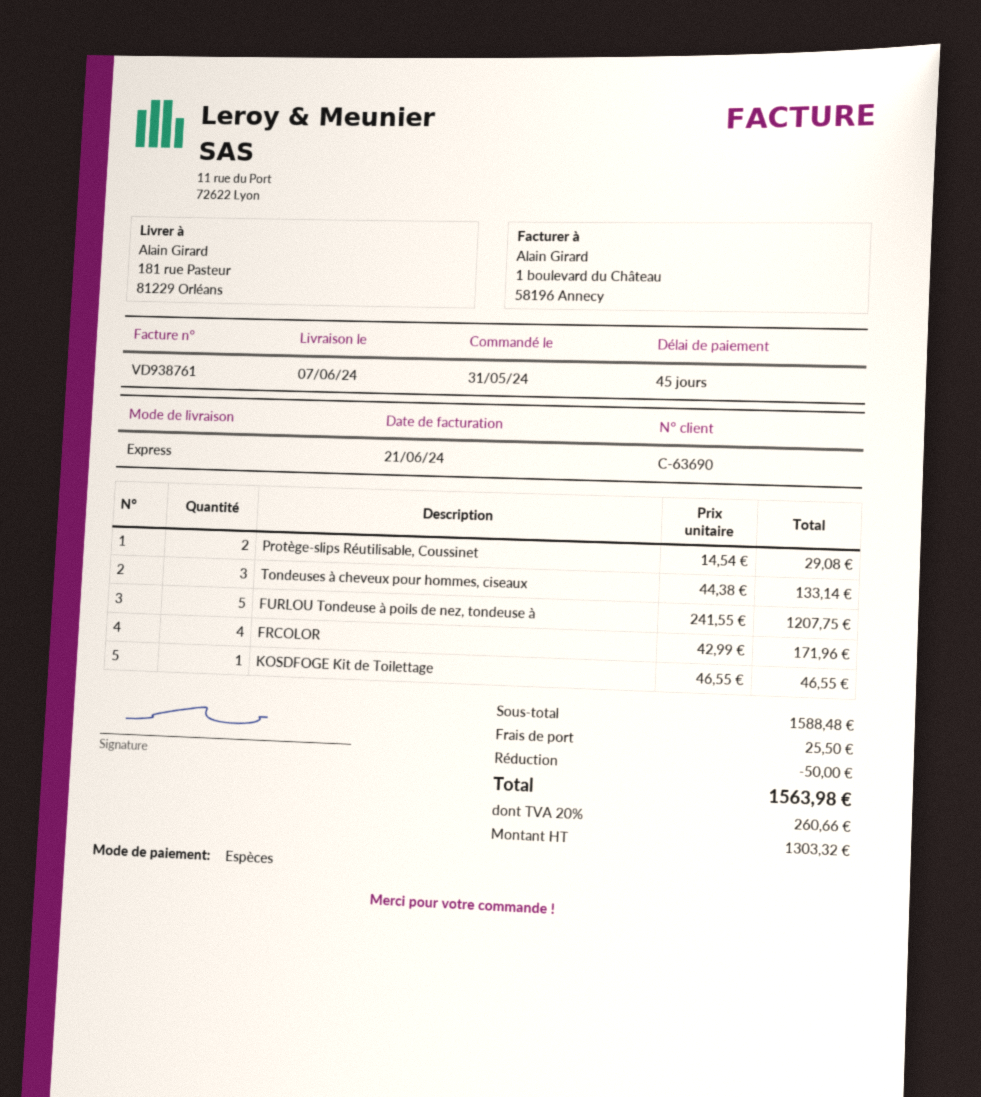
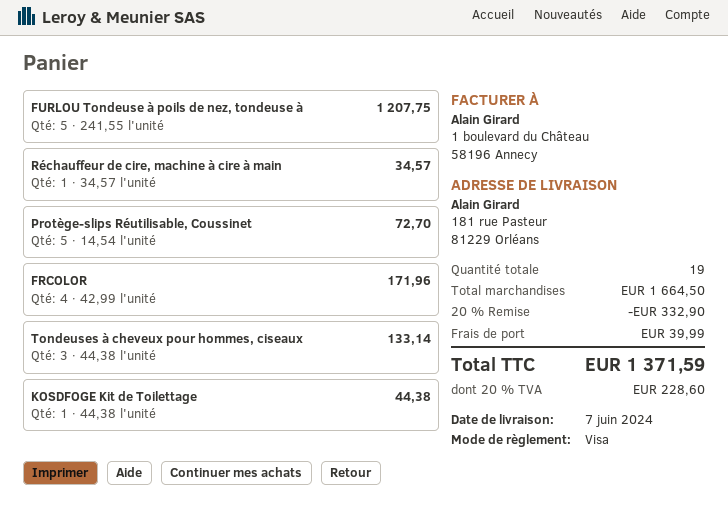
payment method: cash -> Visa
Protège-slips Réutilisable, Coussinet: 2 x 14.54 = 29.08 -> 5 x 14.54 = 72.70
KOSDFOGE Kit de Toilettage: 1 x 46.55 = 46.55 -> 1 x 44.38 = 44.38
Réchauffeur de cire, machine à cire à main: none -> 1 x 34.57 = 34.57
subtotal: 1588.48 -> 1664.50
discount: 50.00 -> 332.90
shipping: 25.50 -> 39.99
tax: 20% = 260.66 -> 20% = 228.60
total: 1563.98 -> 1371.59

